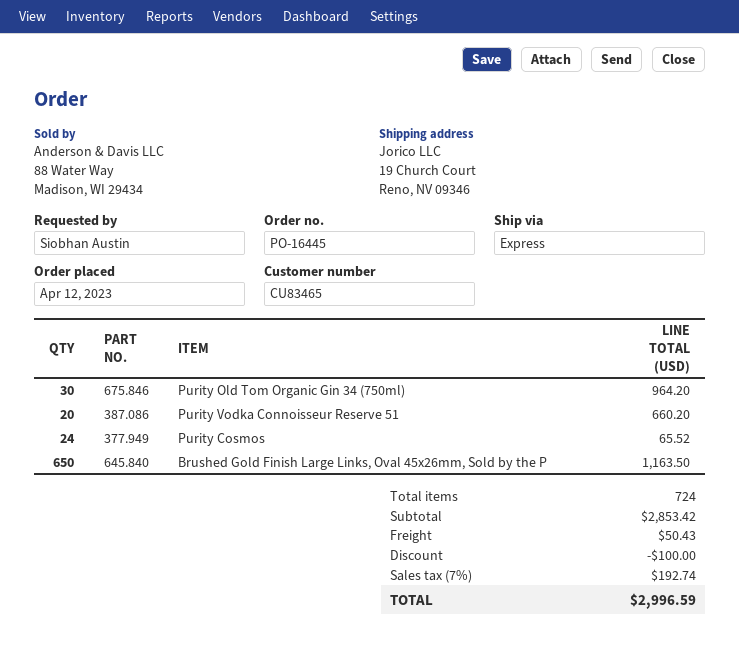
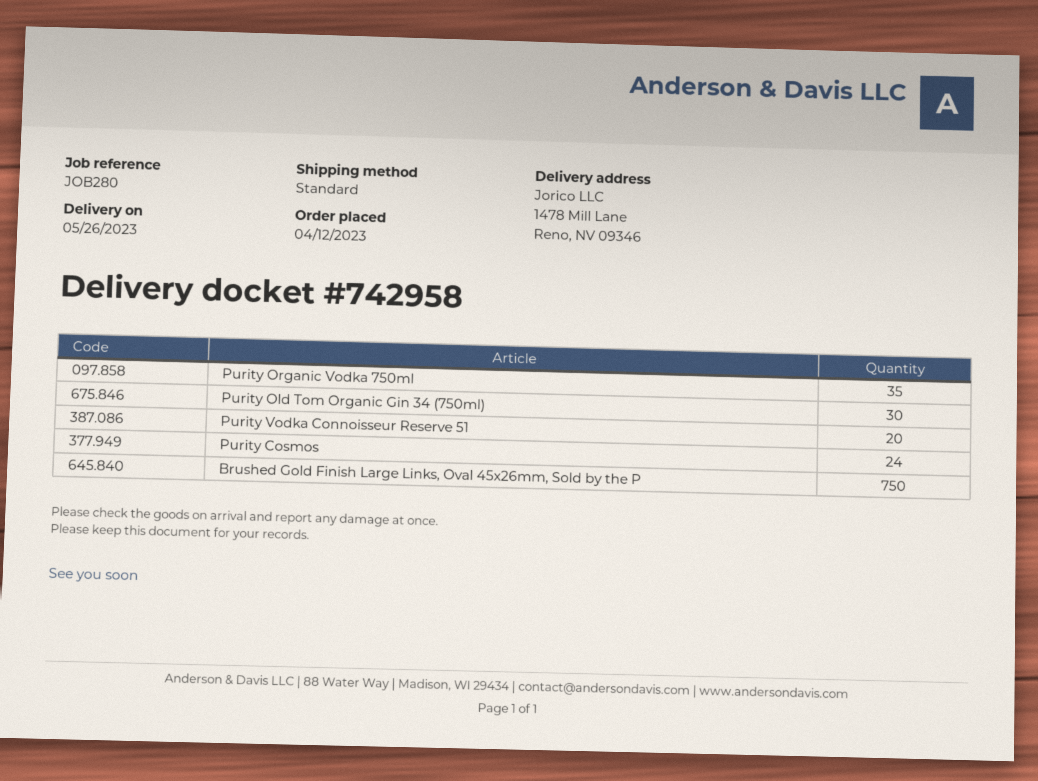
shipping method: express -> standard
ship to: 19 Church Court, Reno, NV 09346 -> 1478 Mill Lane, Reno, NV 09346
Brushed Gold Finish Large Links, Oval 45x26mm, Sold by the P: 650 -> 750
Purity Organic Vodka 750ml: none -> 35

